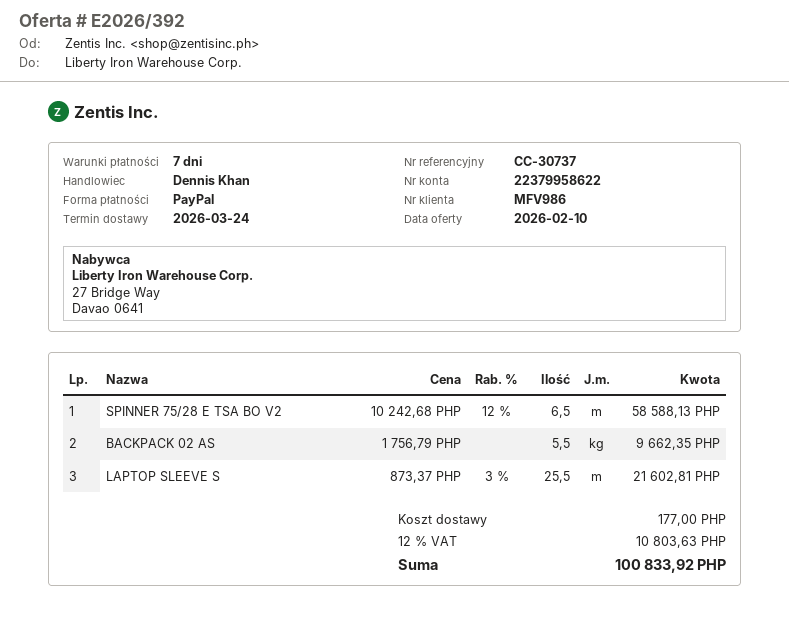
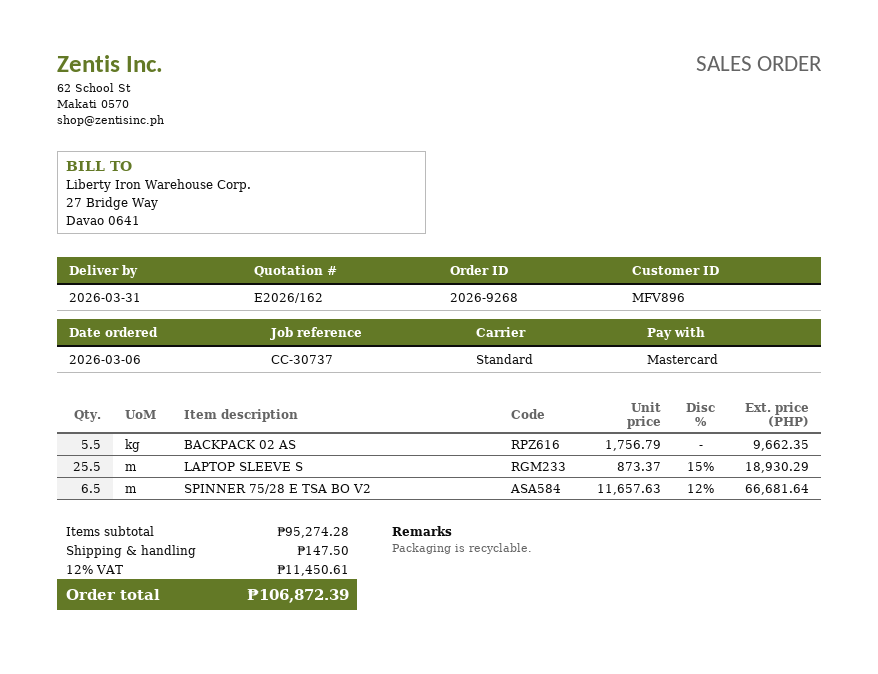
quote number: E2026/392 -> E2026/162
delivery date: 2026-03-24 -> 2026-03-31
customer number: MFV986 -> MFV896
payment method: PayPal -> Mastercard
SPINNER 75/28 E TSA BO V2: 6.5 x 10242.68 - 12% = 58588.13 -> 6.5 x 11657.63 - 12% = 66681.64
LAPTOP SLEEVE S: 25.5 x 873.37 - 3% = 21602.81 -> 25.5 x 873.37 - 15% = 18930.29
shipping: 177.00 -> 147.50
tax: 12% = 10803.63 -> 12% = 11450.61
total: 100833.92 -> 106872.39

